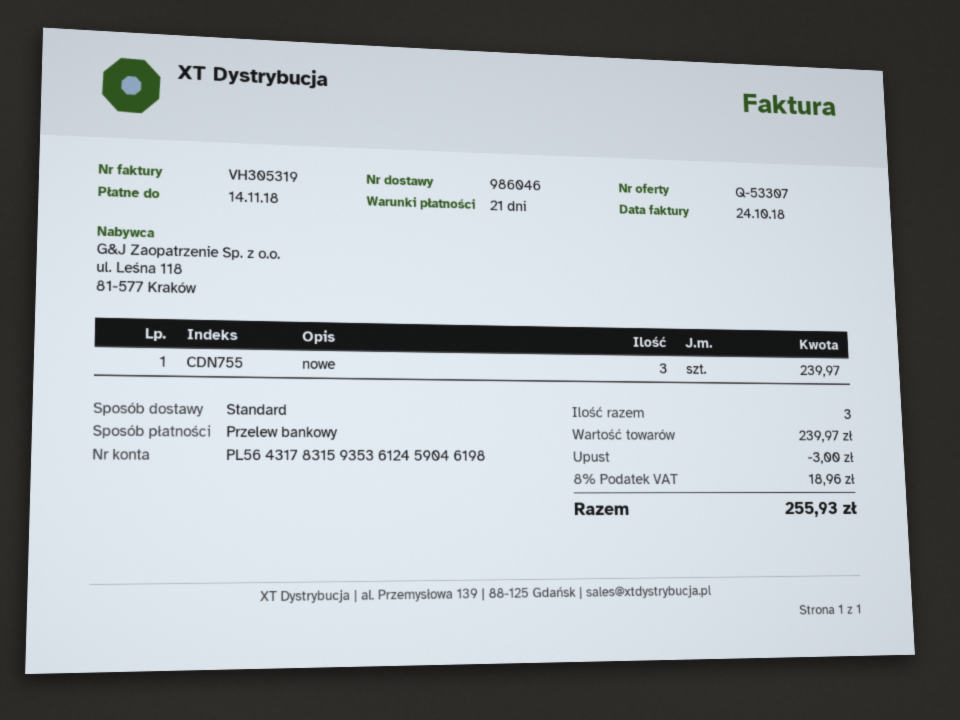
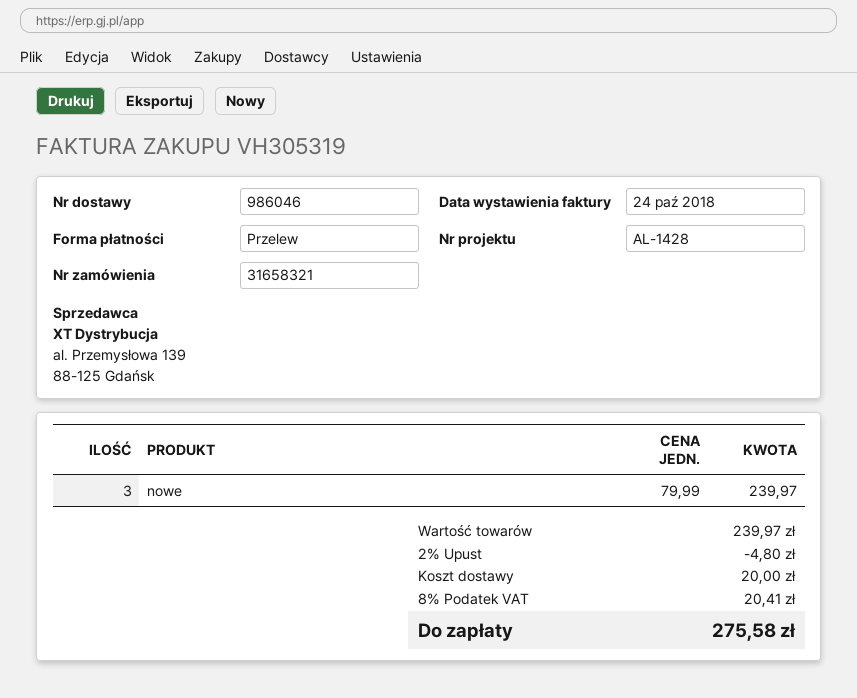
discount: 3.00 -> 4.80
shipping: none -> 20.00
tax: 8% = 18.96 -> 8% = 20.41
total: 255.93 -> 275.58

